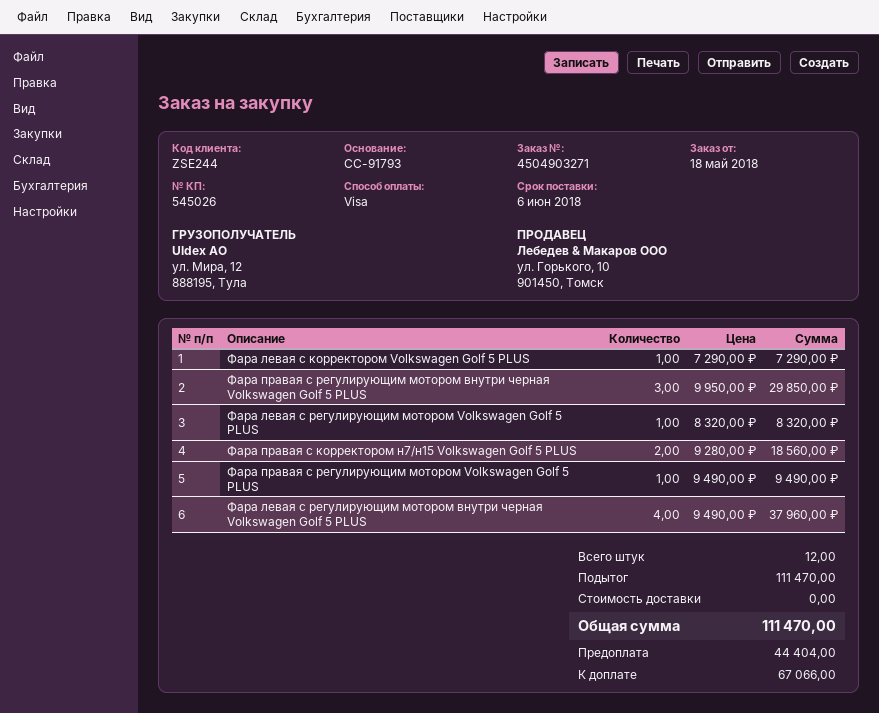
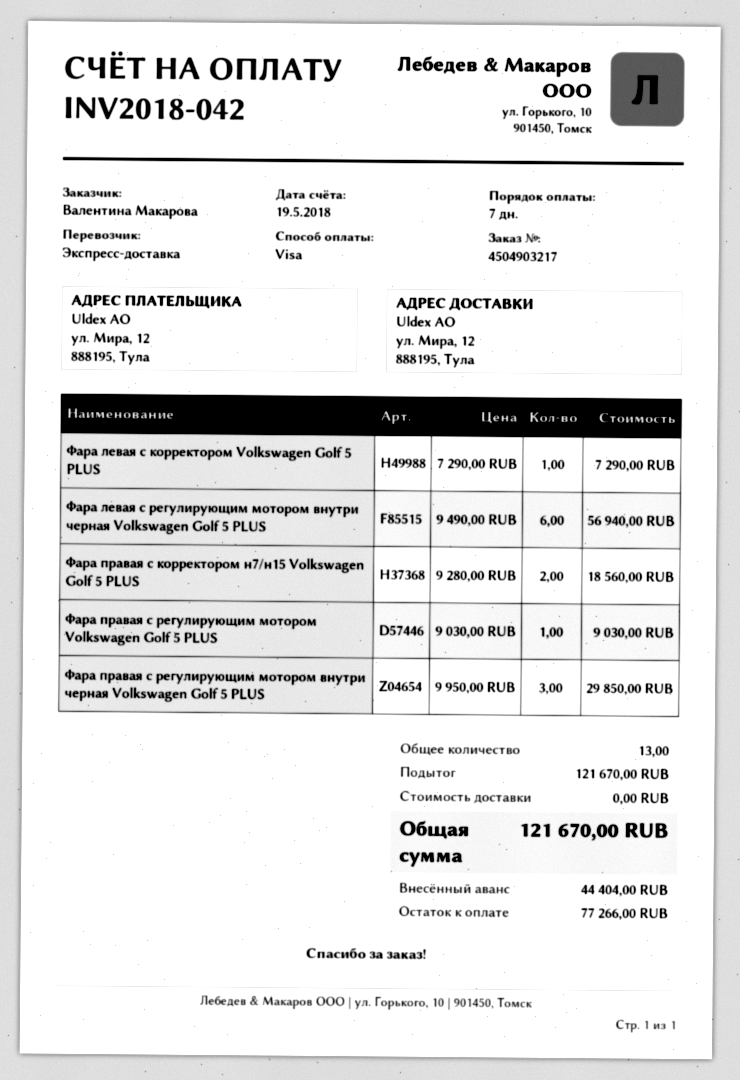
order number: 4504903271 -> 4504903217
Фара левая с регулирующим мотором Volkswagen Golf 5 PLUS: 1 x 8320.00 = 8320.00 -> none
Фара правая с регулирующим мотором Volkswagen Golf 5 PLUS: 1 x 9490.00 = 9490.00 -> 1 x 9030.00 = 9030.00
Фара левая с регулирующим мотором внутри черная Volkswagen Golf 5 PLUS: 4 x 9490.00 = 37960.00 -> 6 x 9490.00 = 56940.00
total quantity: 12 -> 13
subtotal: 111470.00 -> 121670.00
total: 111470.00 -> 121670.00
balance: 67066.00 -> 77266.00

